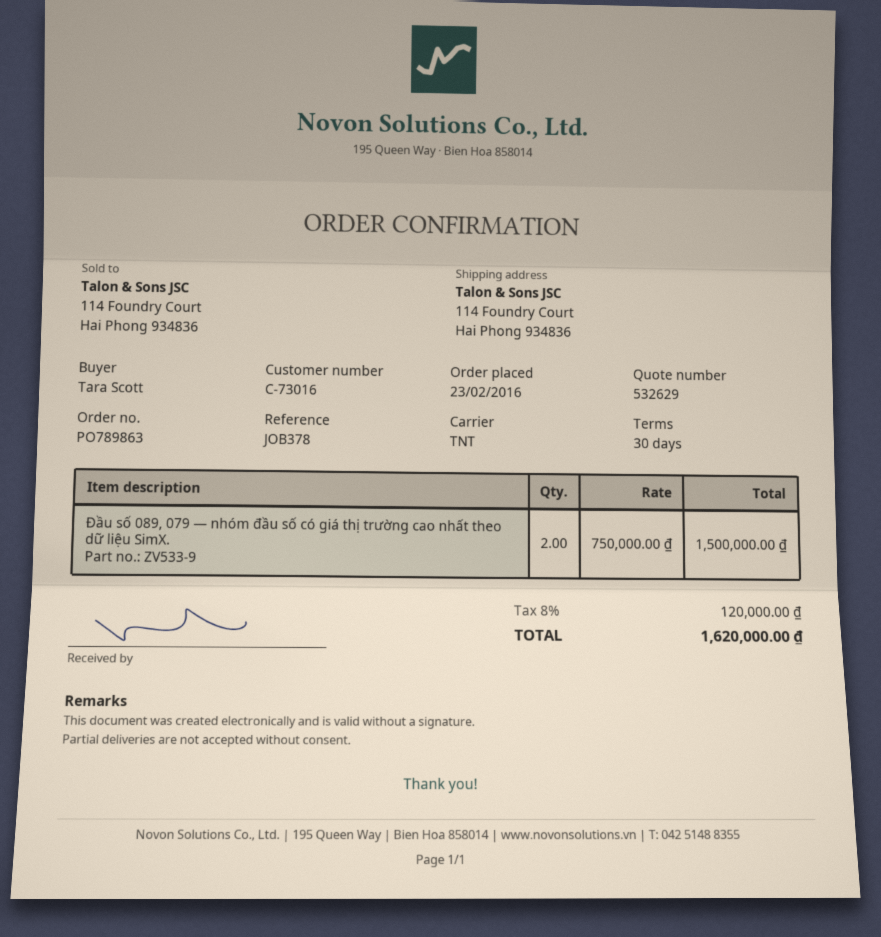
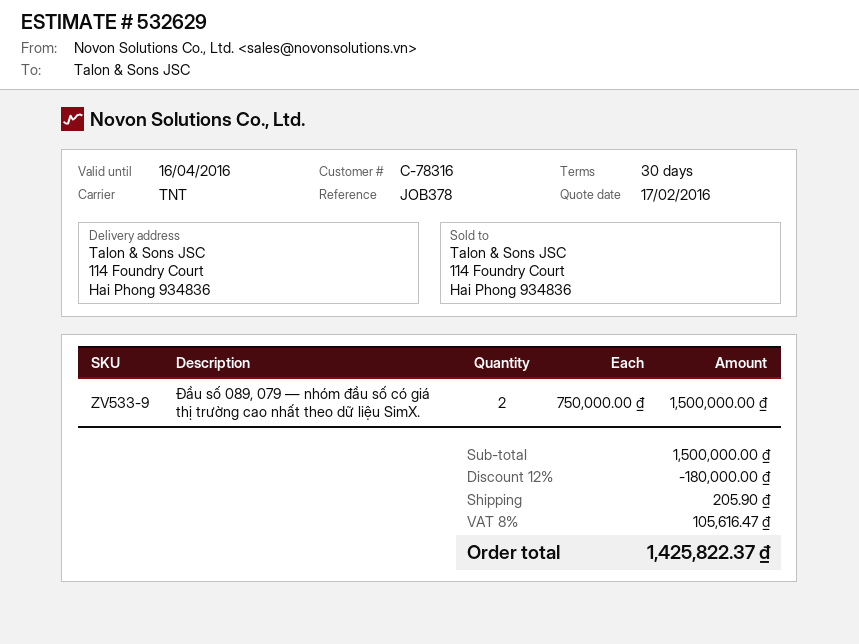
customer number: C-73016 -> C-78316
discount: none -> 12% = 180000.00
shipping: none -> 205.90
tax: 8% = 120000.00 -> 8% = 105616.47
total: 1620000.00 -> 1425822.37

